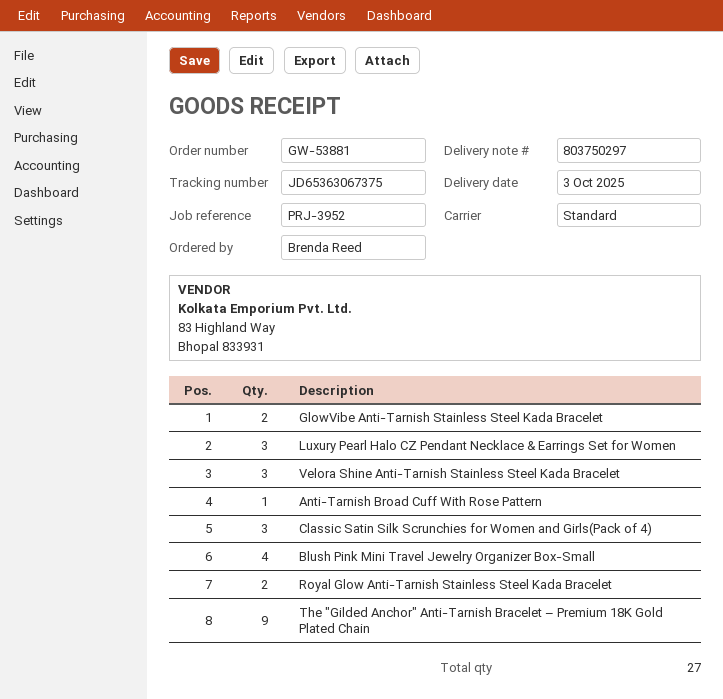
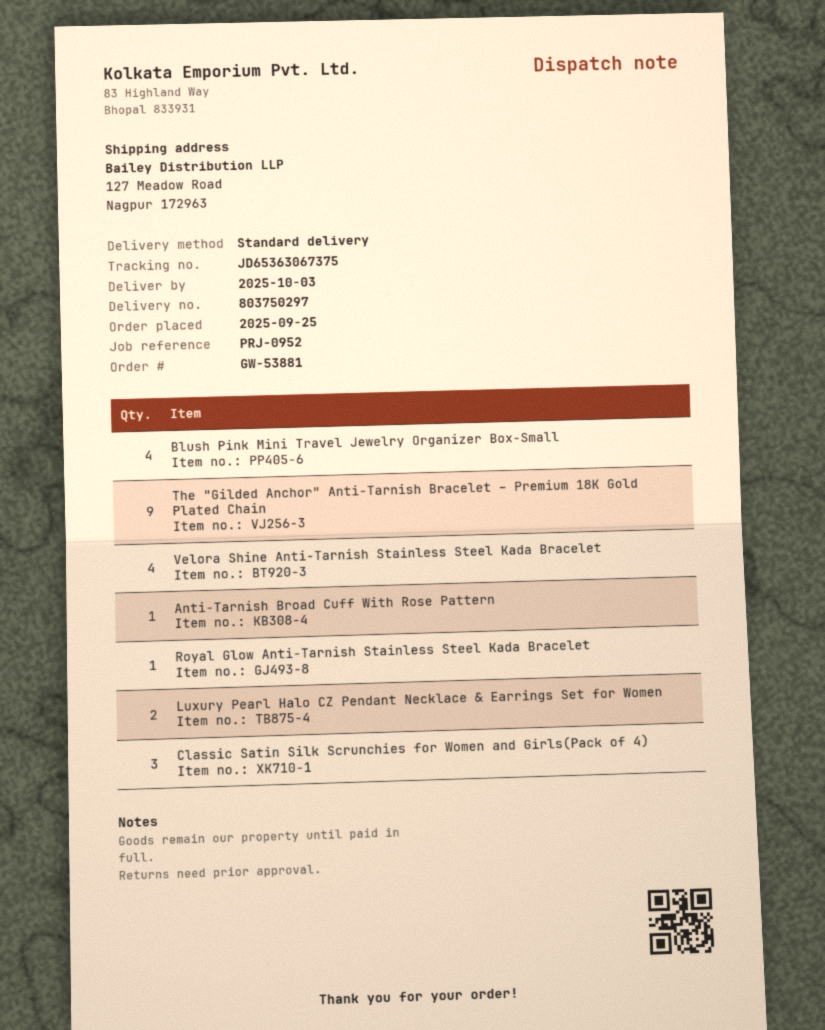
reference: PRJ-3952 -> PRJ-0952
GlowVibe Anti-Tarnish Stainless Steel Kada Bracelet: 2 -> none
Luxury Pearl Halo CZ Pendant Necklace & Earrings Set for Women: 3 -> 2
Velora Shine Anti-Tarnish Stainless Steel Kada Bracelet: 3 -> 4
Royal Glow Anti-Tarnish Stainless Steel Kada Bracelet: 2 -> 1

